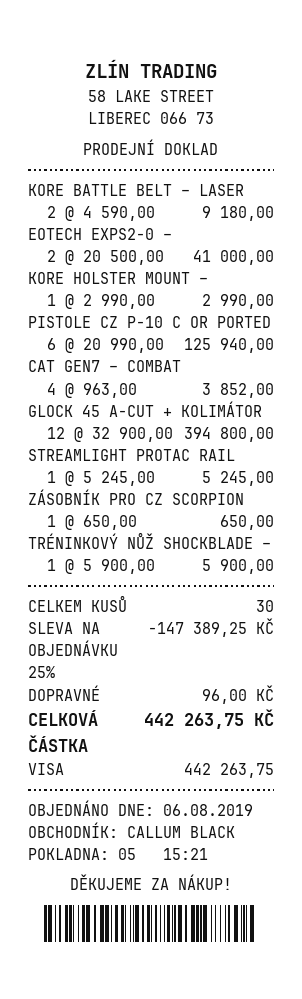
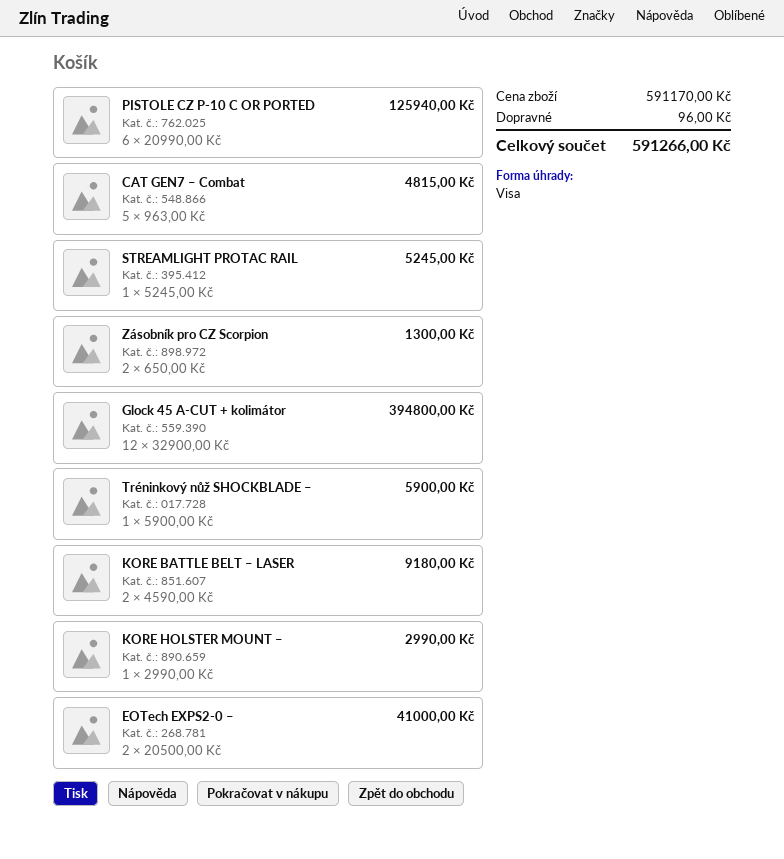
CAT GEN7 – COMBAT: 4 x 963.00 = 3852.00 -> 5 x 963.00 = 4815.00
ZÁSOBNÍK PRO CZ SCORPION: 1 x 650.00 = 650.00 -> 2 x 650.00 = 1300.00
discount: 25% = 147389.25 -> none
total: 442263.75 -> 591266.00

